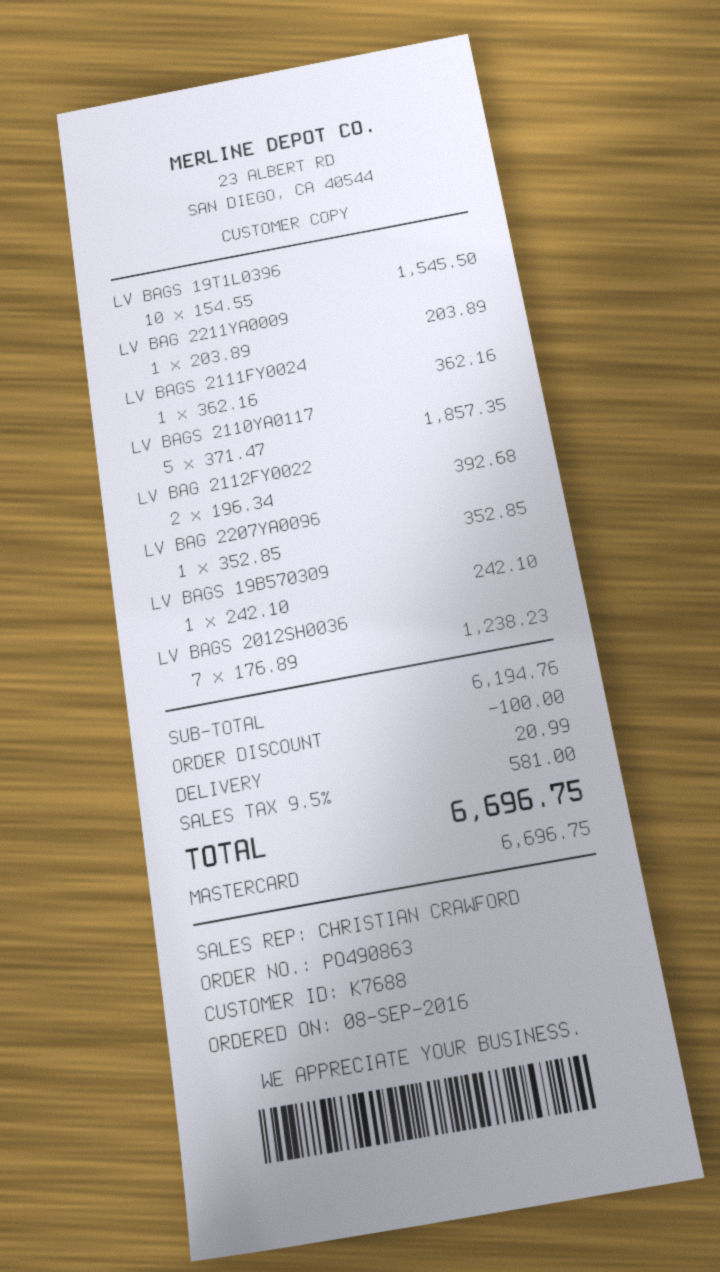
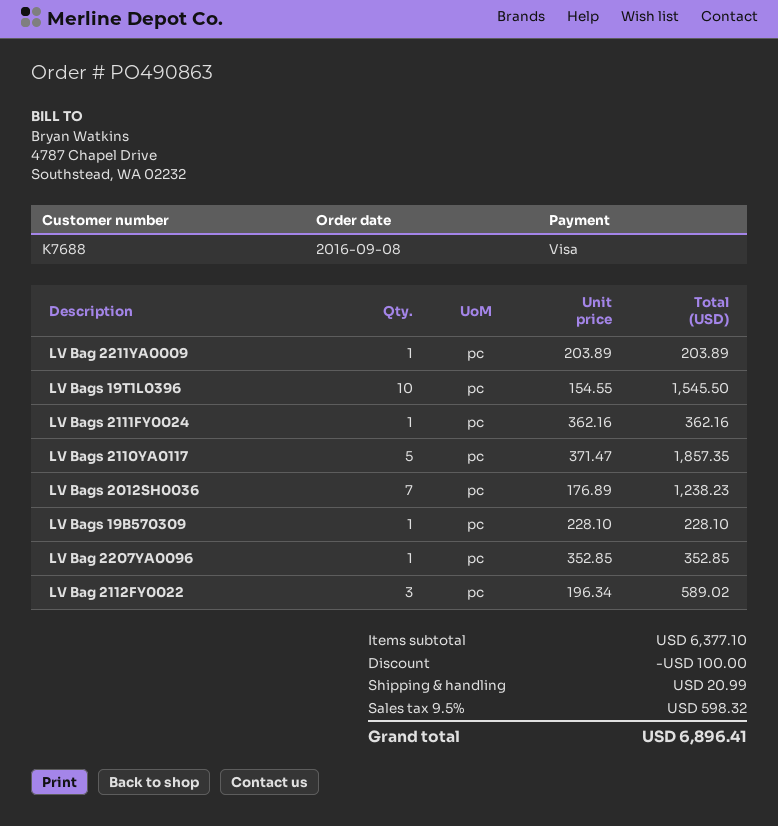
payment method: Mastercard -> Visa
LV BAG 2112FY0022: 2 x 196.34 = 392.68 -> 3 x 196.34 = 589.02
LV BAGS 19B570309: 1 x 242.10 = 242.10 -> 1 x 228.10 = 228.10
subtotal: 6194.76 -> 6377.10
tax: 9.5% = 581.00 -> 9.5% = 598.32
total: 6696.75 -> 6896.41

